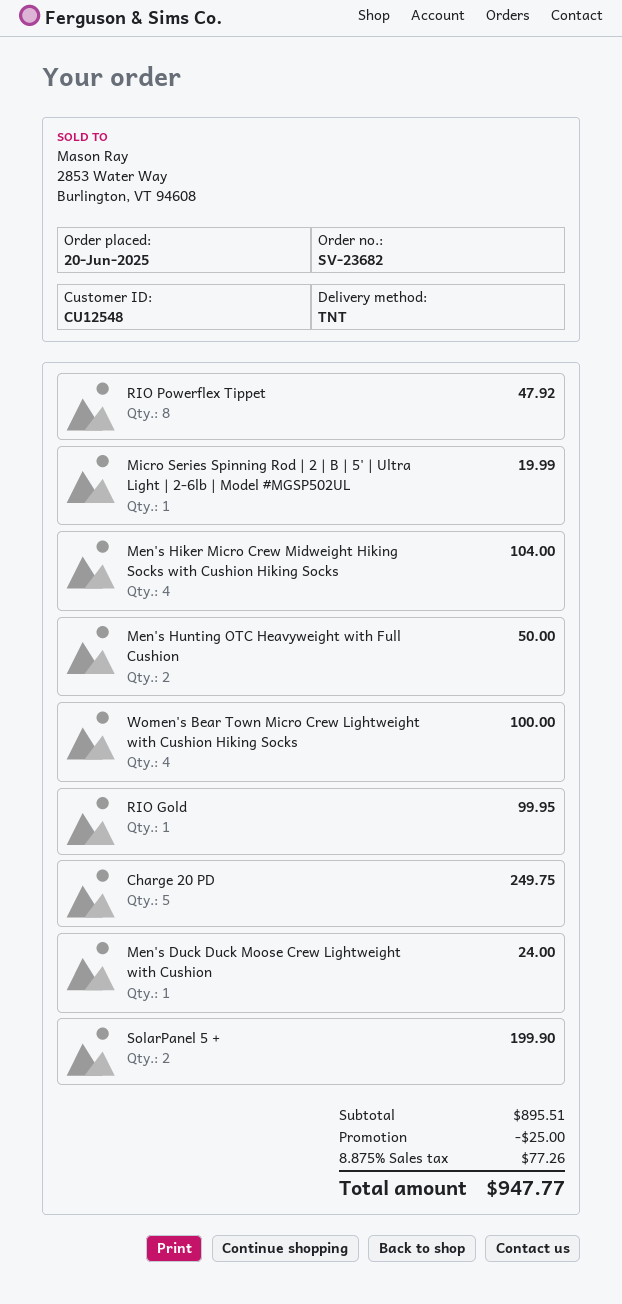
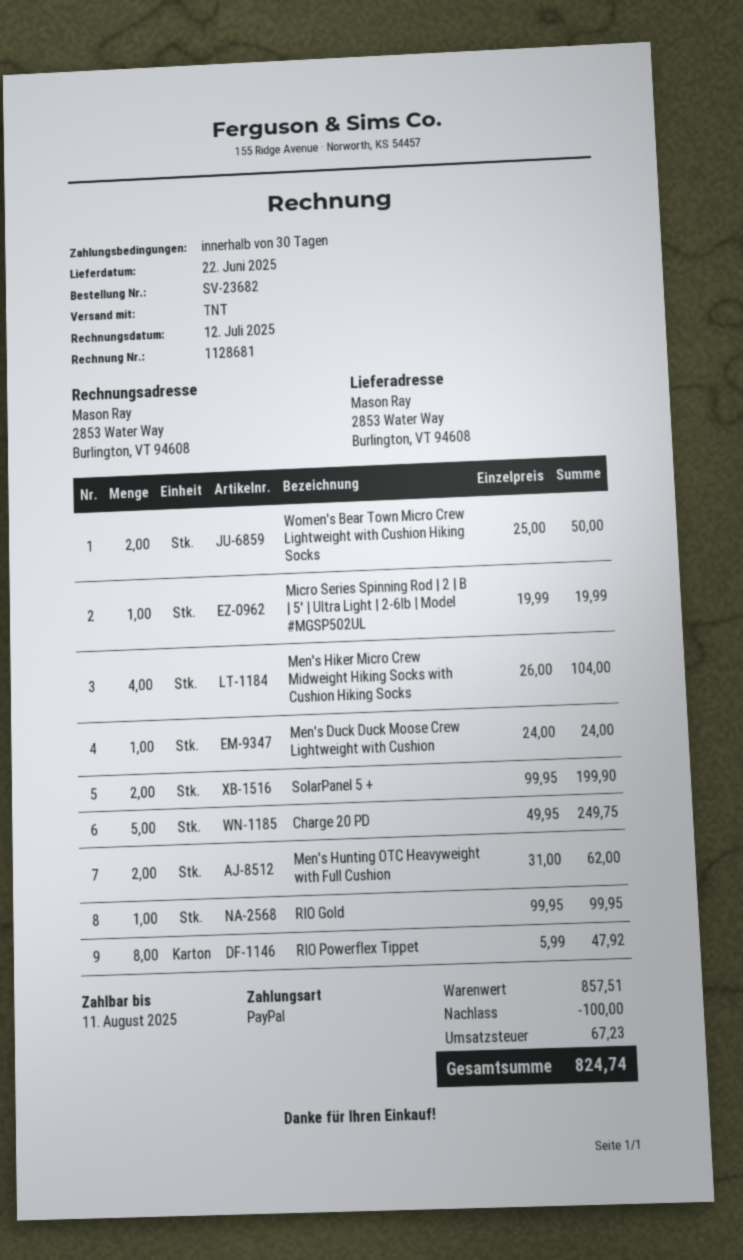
Men's Hunting OTC Heavyweight with Full Cushion: 2 for 50.00 -> 2 for 62.00
Women's Bear Town Micro Crew Lightweight with Cushion Hiking Socks: 4 for 100.00 -> 2 for 50.00
subtotal: 895.51 -> 857.51
discount: 25.00 -> 100.00
tax: 77.26 -> 67.23
total: 947.77 -> 824.74

